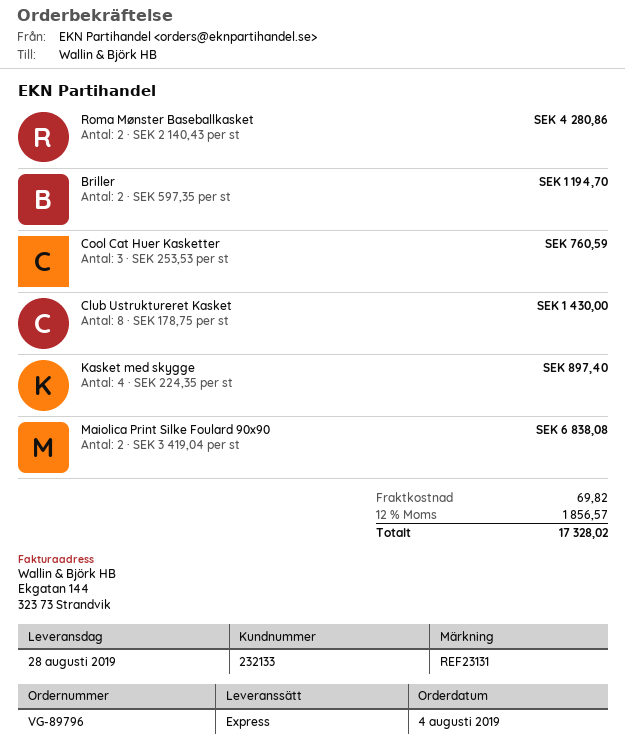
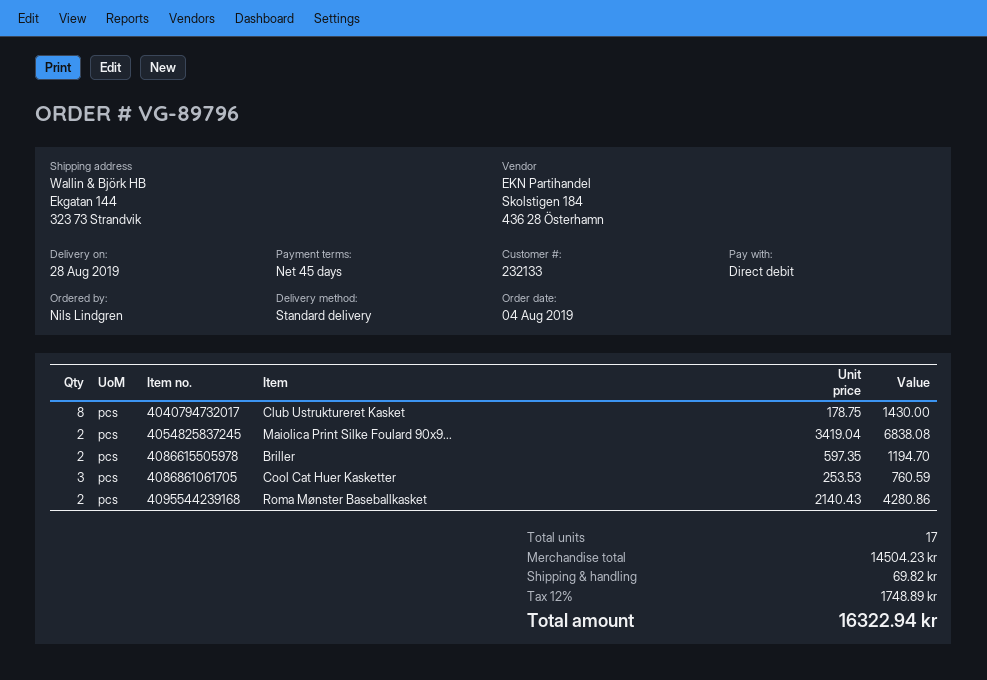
shipping method: express -> standard
Kasket med skygge: 4 x 224.35 = 897.40 -> none
tax: 12% = 1856.57 -> 12% = 1748.89
total: 17328.02 -> 16322.94

